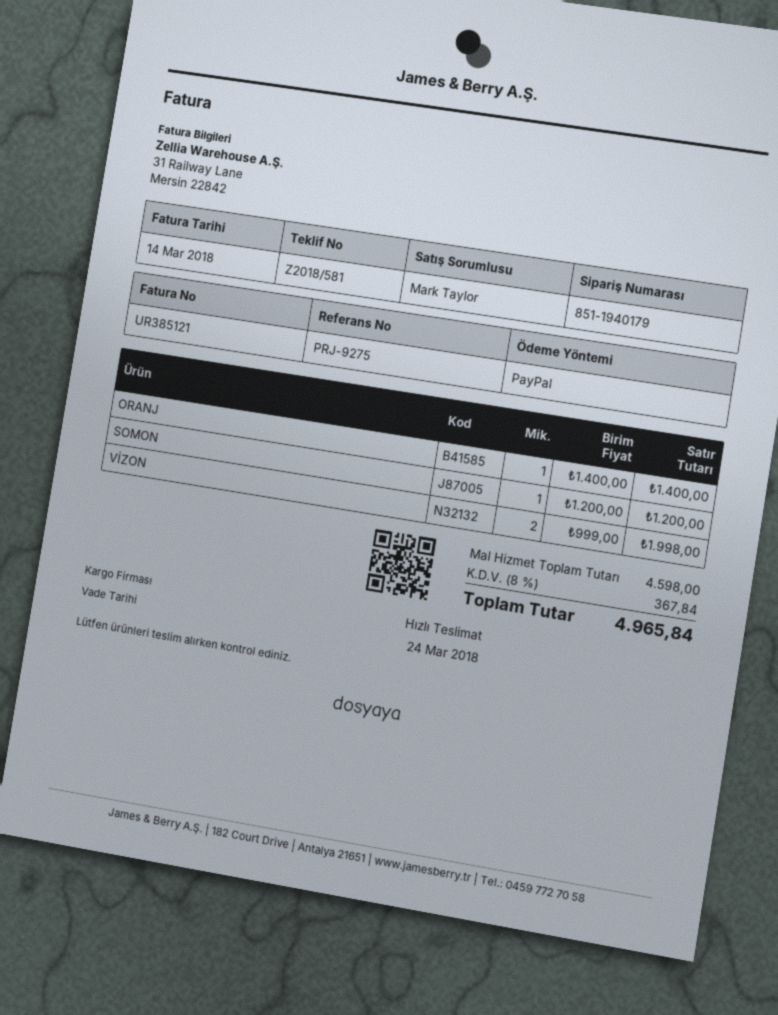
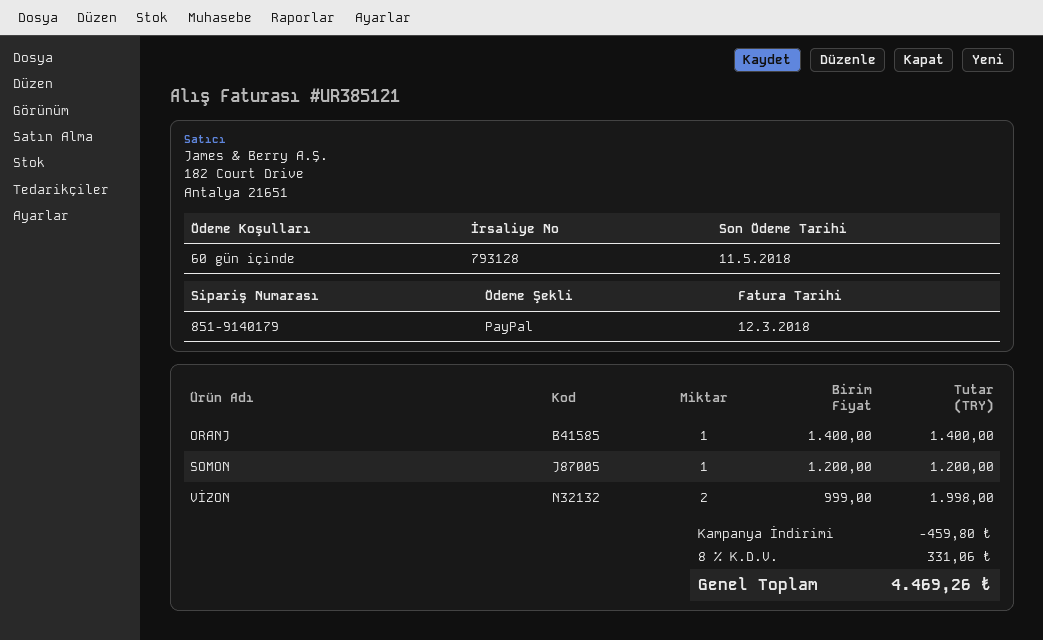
order number: 851-1940179 -> 851-9140179
invoice date: 2018-03-14 -> 2018-03-12
due date: 2018-03-24 -> 2018-05-11
discount: none -> 459.80
tax: 8% = 367.84 -> 8% = 331.06
total: 4965.84 -> 4469.26

